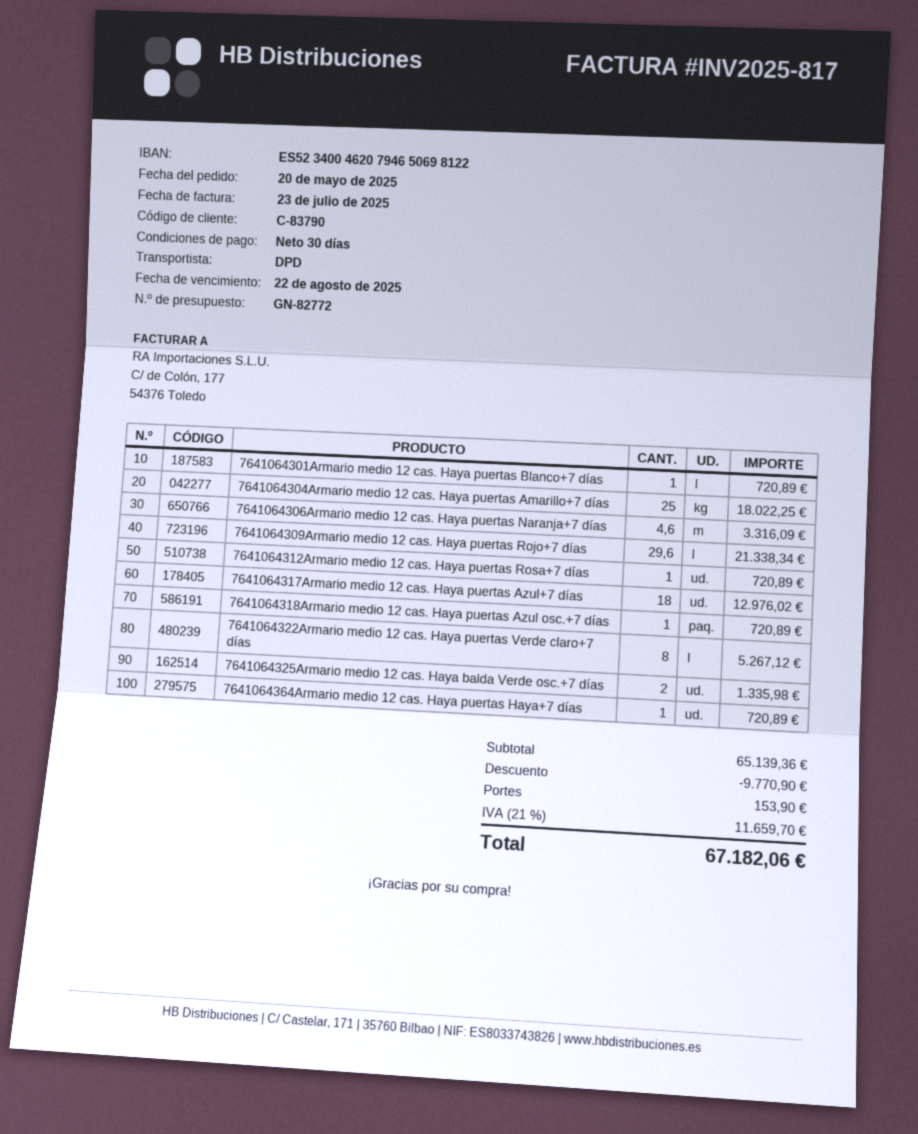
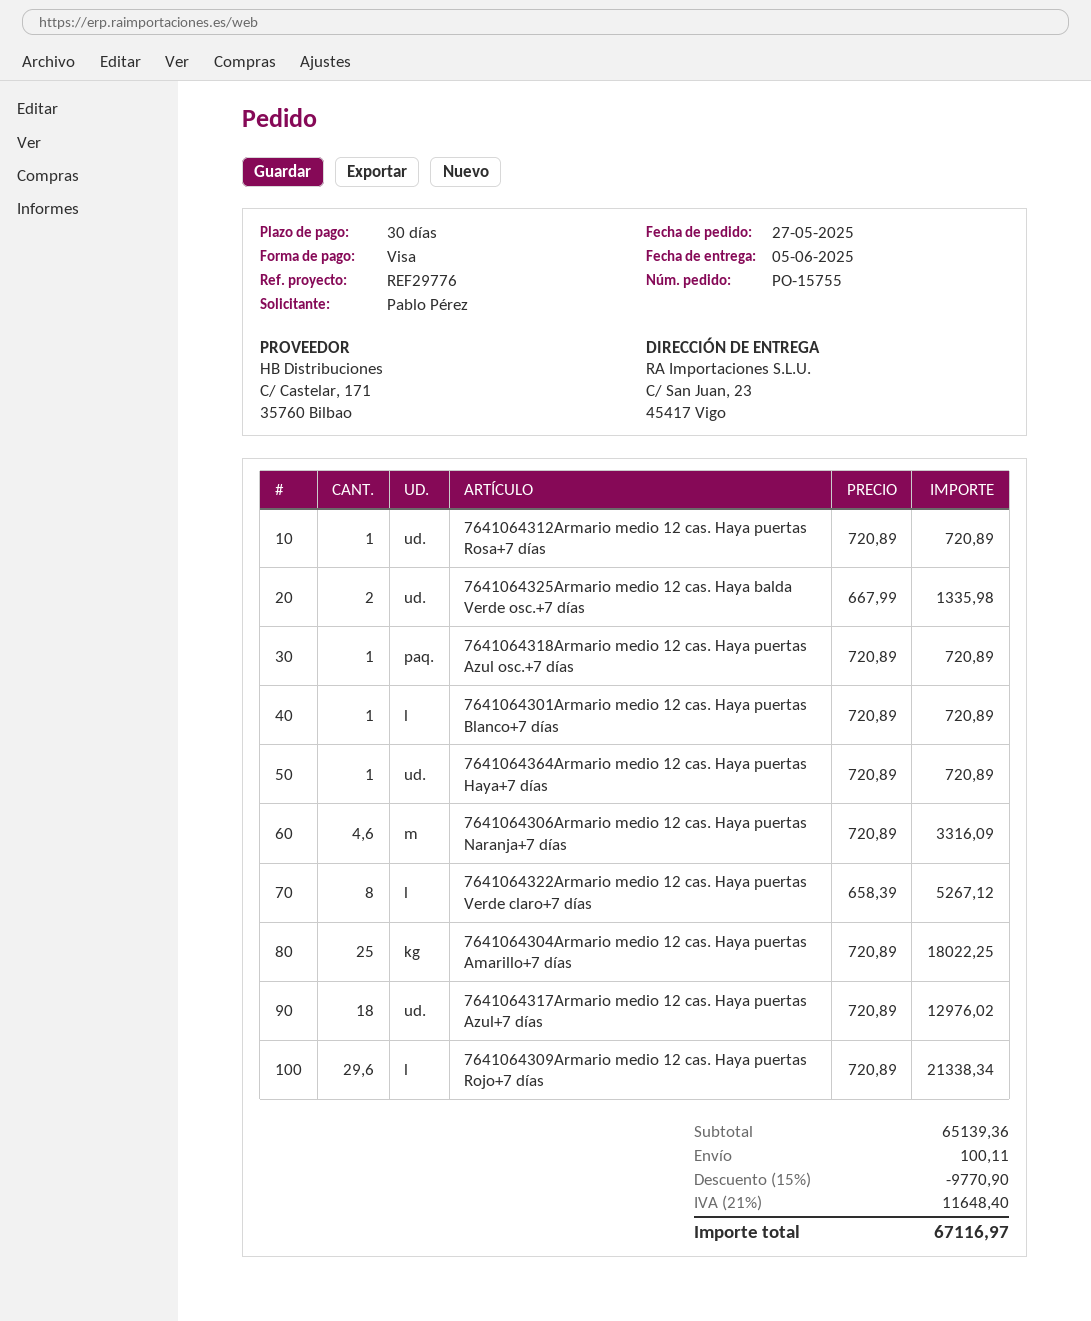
order date: 2025-05-20 -> 2025-05-27
shipping: 153.90 -> 100.11
tax: 21% = 11659.70 -> 21% = 11648.40
total: 67182.06 -> 67116.97

